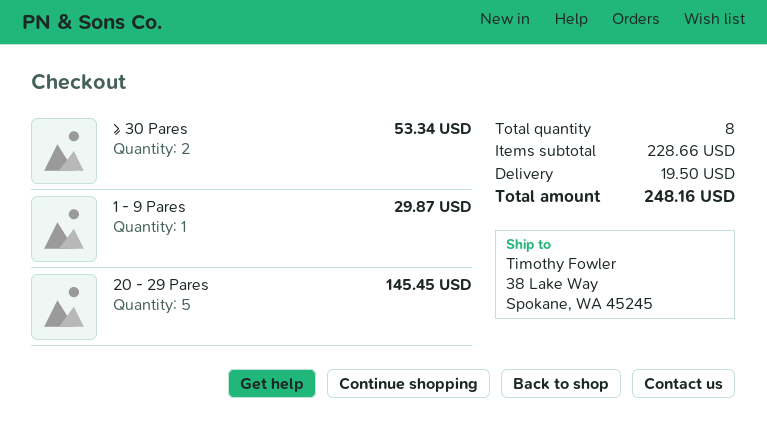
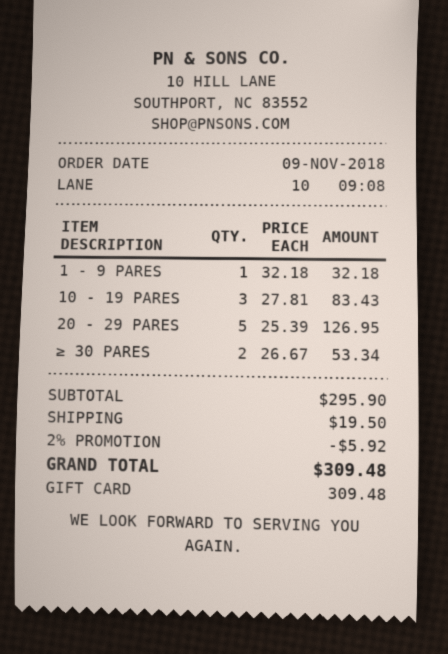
1 - 9 Pares: 1 for 29.87 -> 1 for 32.18
20 - 29 Pares: 5 for 145.45 -> 5 for 126.95
10 - 19 PARES: none -> 3 for 83.43
subtotal: 228.66 -> 295.90
discount: none -> 2% = 5.92
total: 248.16 -> 309.48

